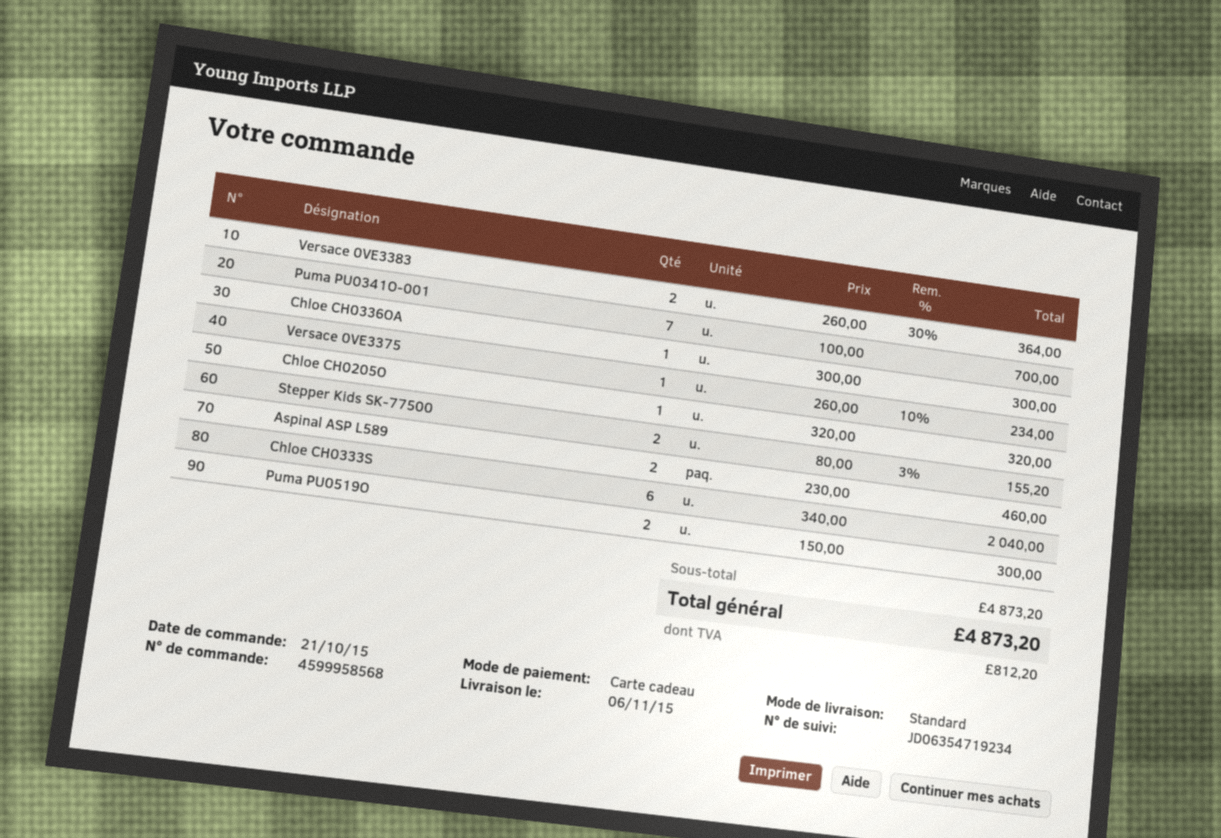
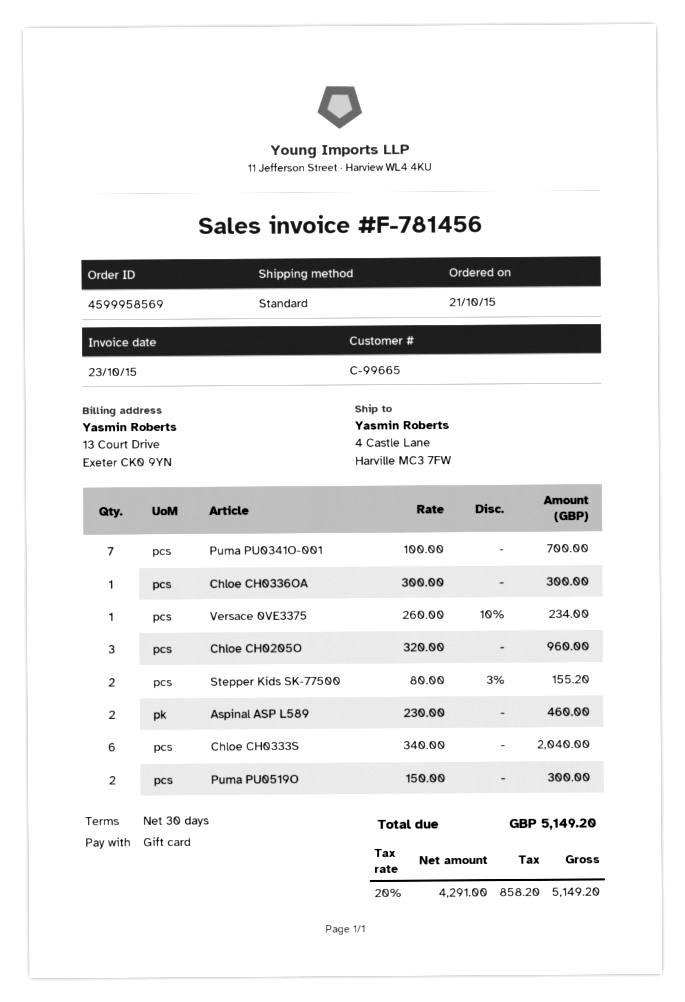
order number: 4599958568 -> 4599958569
Versace 0VE3383: 2 x 260.00 - 30% = 364.00 -> none
Chloe CH0205O: 1 x 320.00 = 320.00 -> 3 x 320.00 = 960.00
tax: 812.20 -> 858.20
total: 4873.20 -> 5149.20

